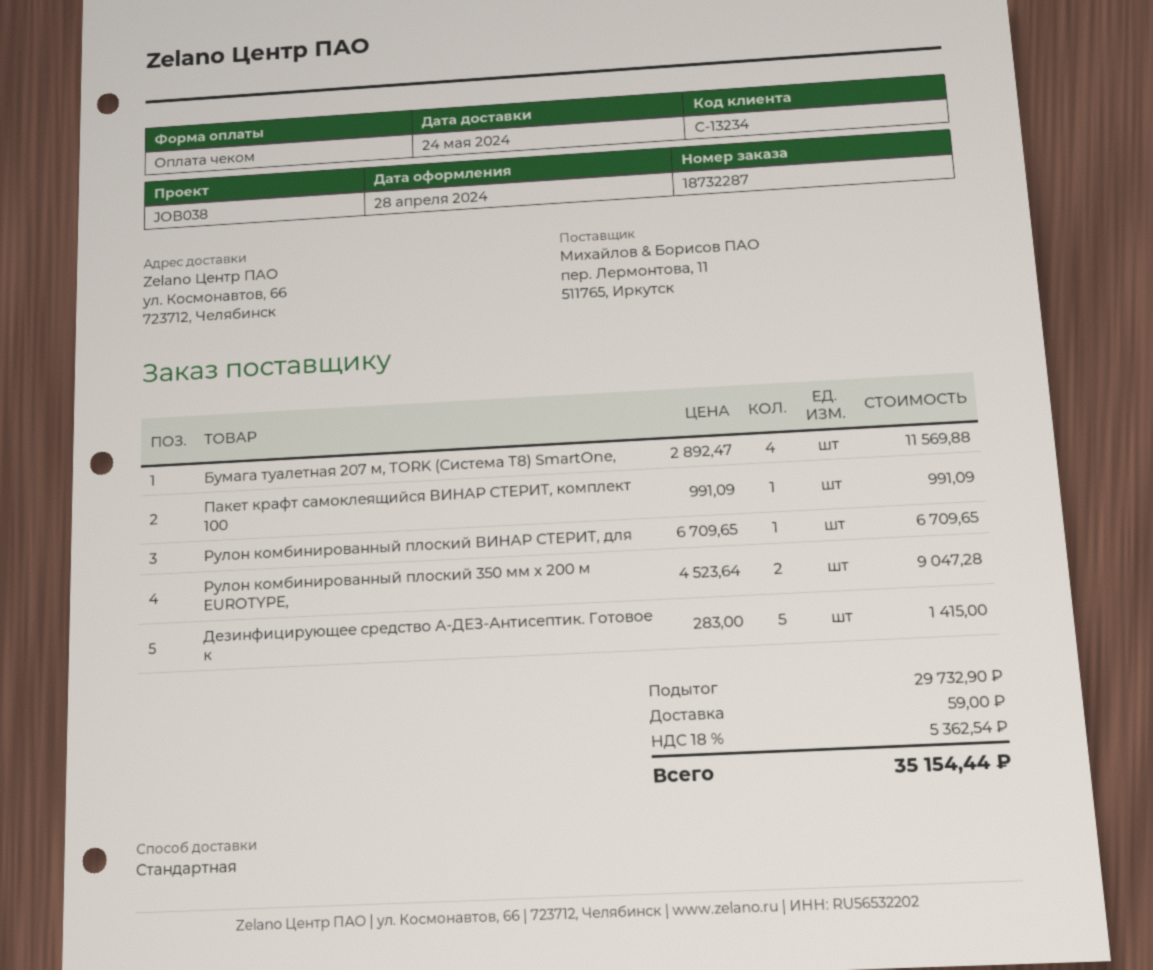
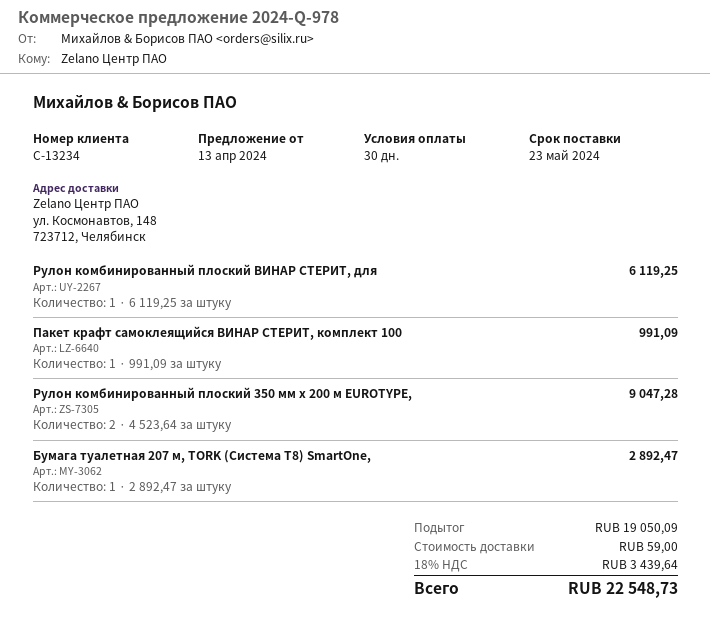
delivery date: 2024-05-24 -> 2024-05-23
ship to: ул. Космонавтов, 66, 723712, Челябинск -> ул. Космонавтов, 148, 723712, Челябинск
Бумага туалетная 207 м, TORK (Система T8) SmartOne,: 4 x 2892.47 = 11569.88 -> 1 x 2892.47 = 2892.47
Рулон комбинированный плоский ВИНАР СТЕРИТ, для: 1 x 6709.65 = 6709.65 -> 1 x 6119.25 = 6119.25
Дезинфицирующее средство А-ДЕЗ-Антисептик. Готовое к: 5 x 283.00 = 1415.00 -> none
subtotal: 29732.90 -> 19050.09
tax: 18% = 5362.54 -> 18% = 3439.64
total: 35154.44 -> 22548.73

